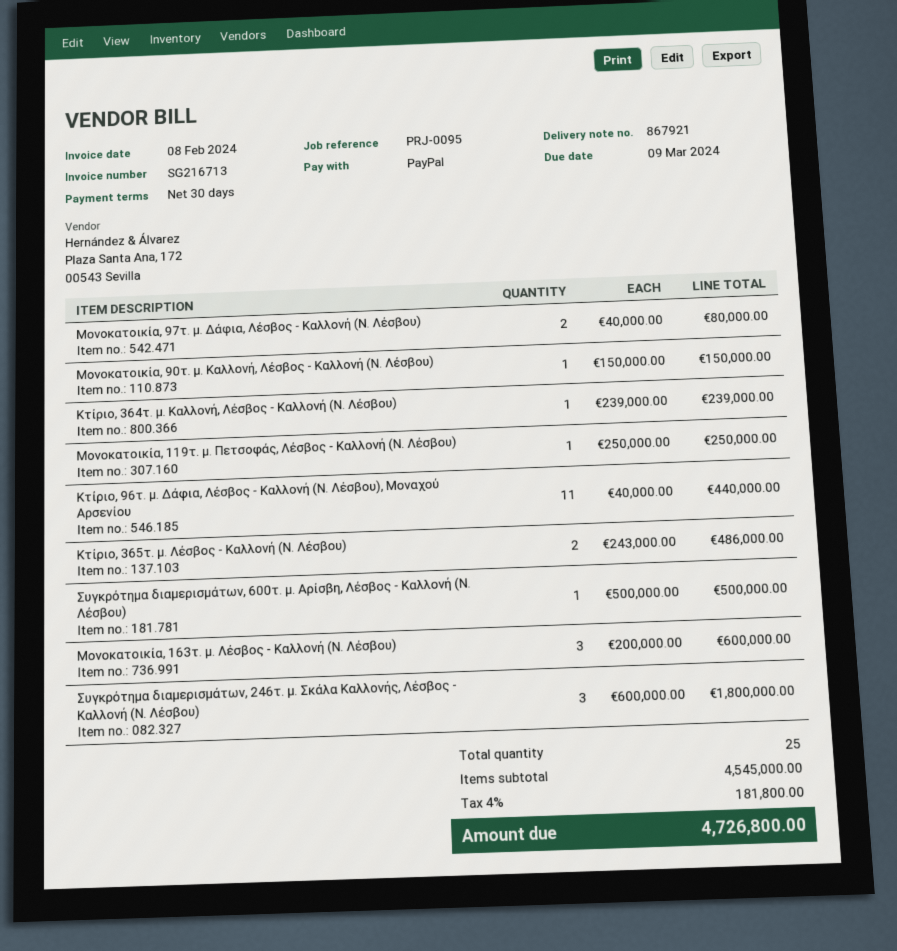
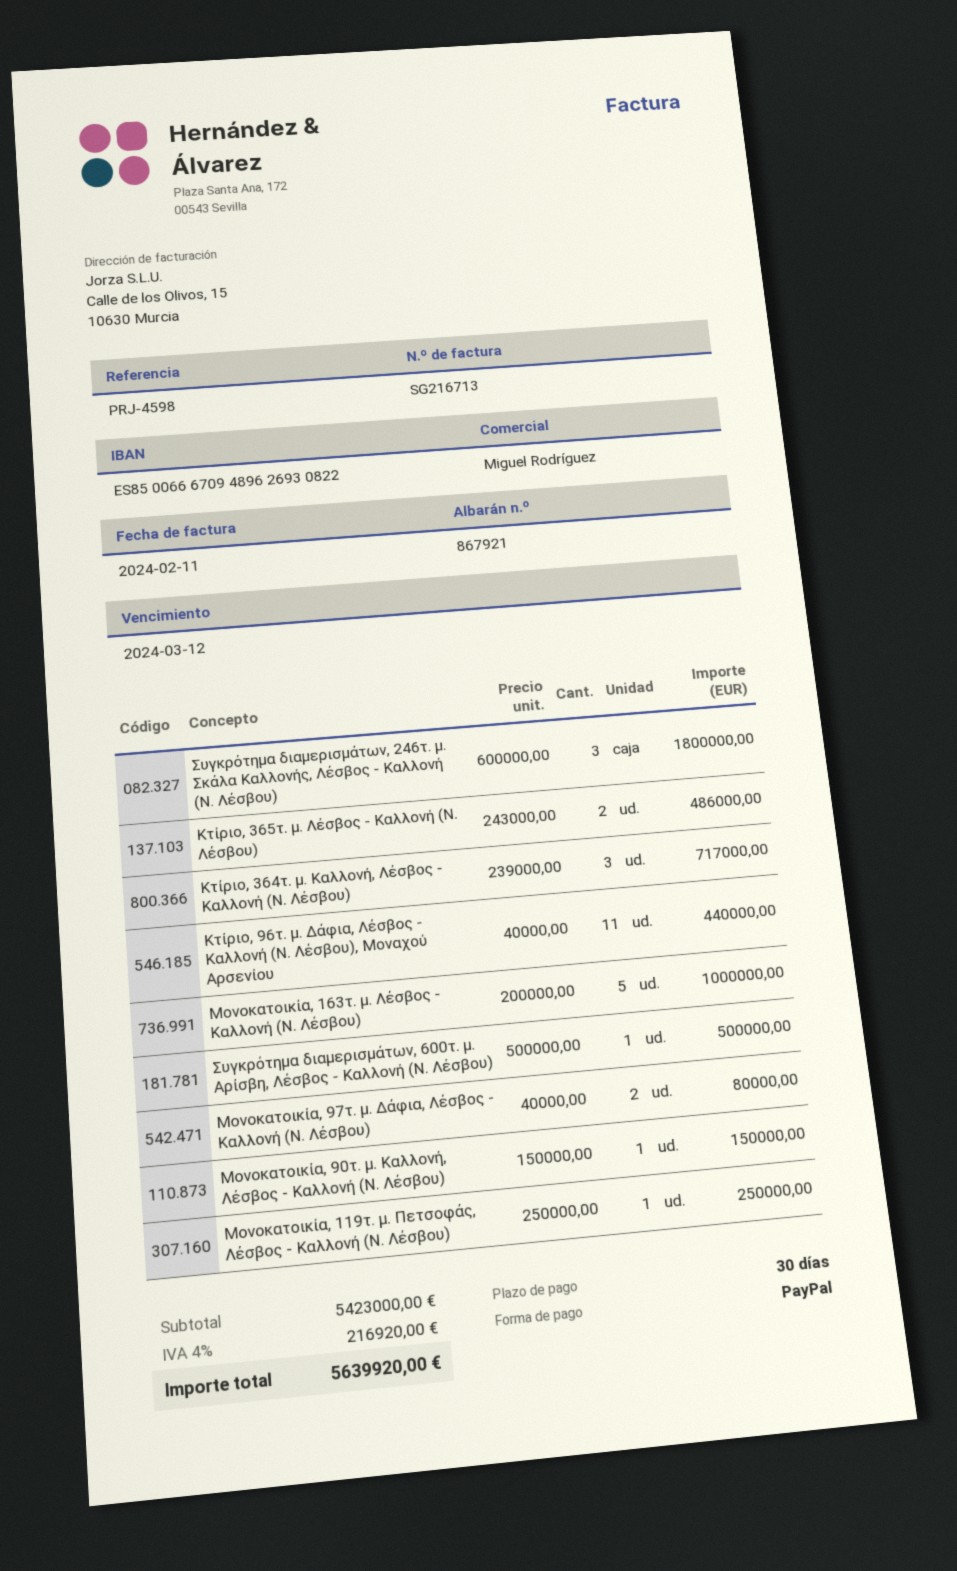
invoice date: 2024-02-08 -> 2024-02-11
due date: 2024-03-09 -> 2024-03-12
reference: PRJ-0095 -> PRJ-4598
Κτίριο, 364τ. μ. Καλλονή, Λέσβος - Καλλονή (Ν. Λέσβου): 1 x 239000.00 = 239000.00 -> 3 x 239000.00 = 717000.00
Μονοκατοικία, 163τ. μ. Λέσβος - Καλλονή (Ν. Λέσβου): 3 x 200000.00 = 600000.00 -> 5 x 200000.00 = 1000000.00
subtotal: 4545000.00 -> 5423000.00
tax: 4% = 181800.00 -> 4% = 216920.00
total: 4726800.00 -> 5639920.00

